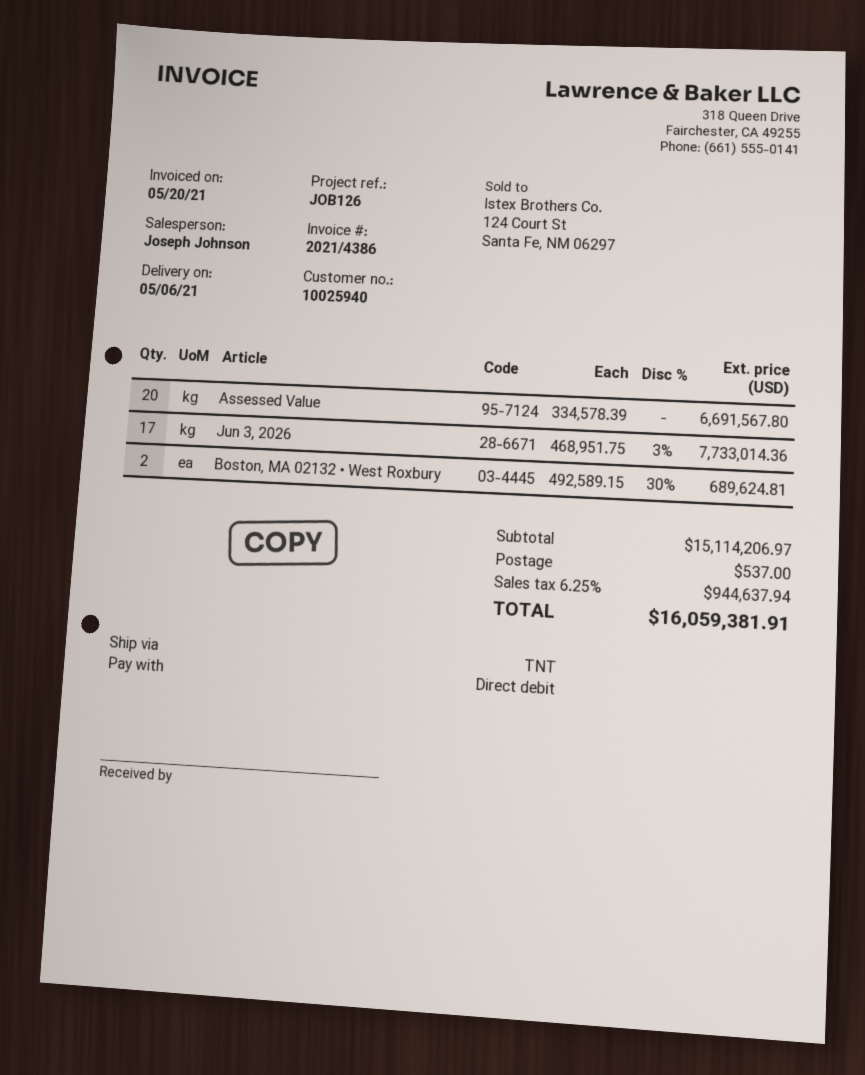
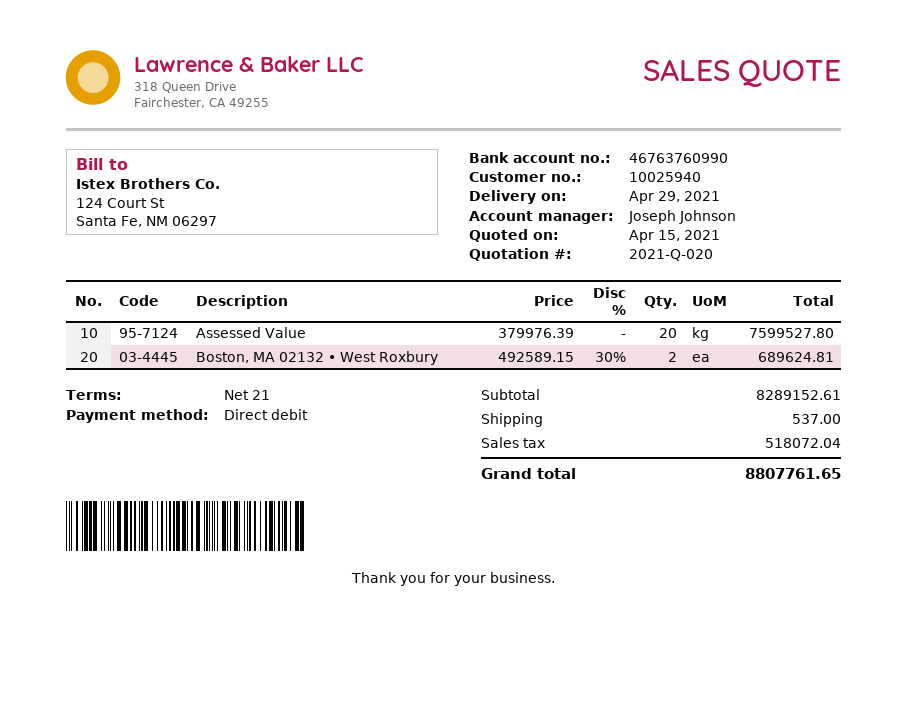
delivery date: 2021-05-06 -> 2021-04-29
Assessed Value: 20 x 334578.39 = 6691567.80 -> 20 x 379976.39 = 7599527.80
Jun 3, 2026: 17 x 468951.75 - 3% = 7733014.36 -> none
subtotal: 15114206.97 -> 8289152.61
tax: 944637.94 -> 518072.04
total: 16059381.91 -> 8807761.65

